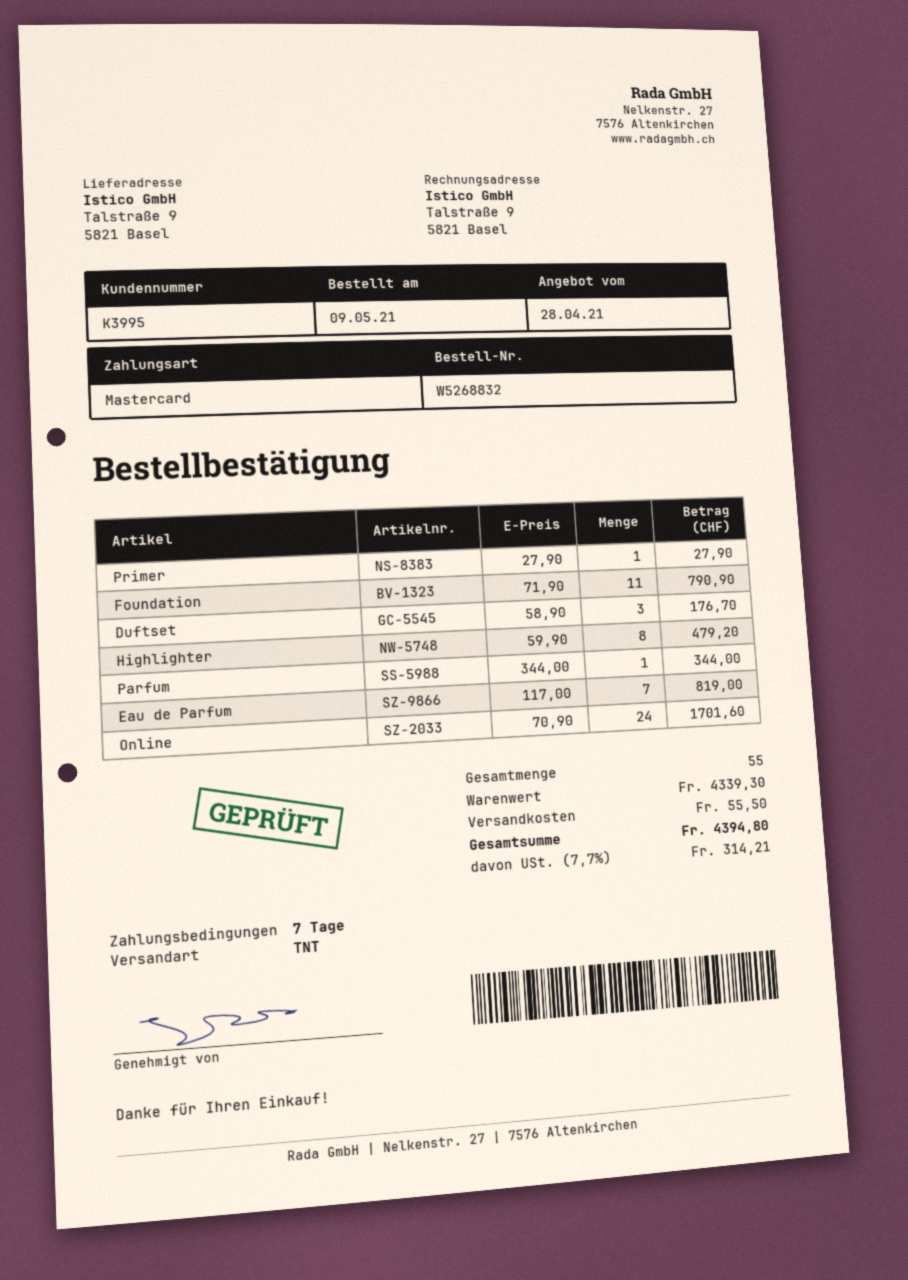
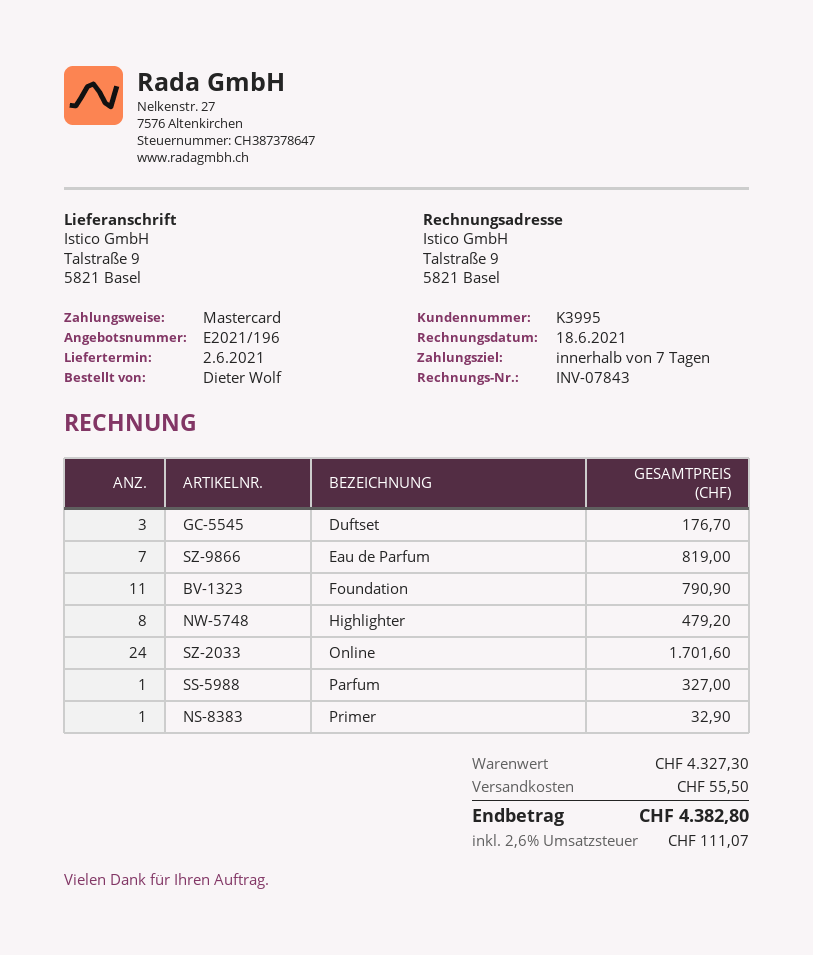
Primer: 1 for 27.90 -> 1 for 32.90
Parfum: 1 for 344.00 -> 1 for 327.00
subtotal: 4339.30 -> 4327.30
tax: 7.7% = 314.21 -> 2.6% = 111.07
total: 4394.80 -> 4382.80

